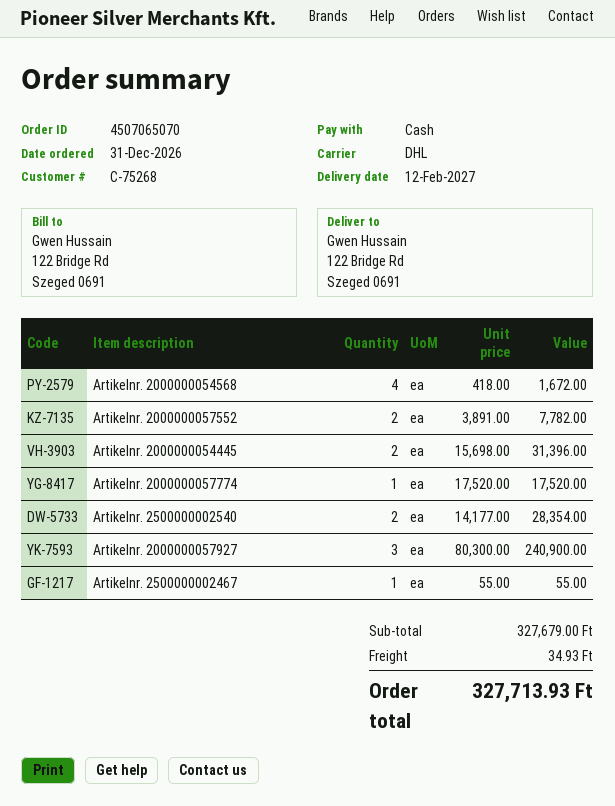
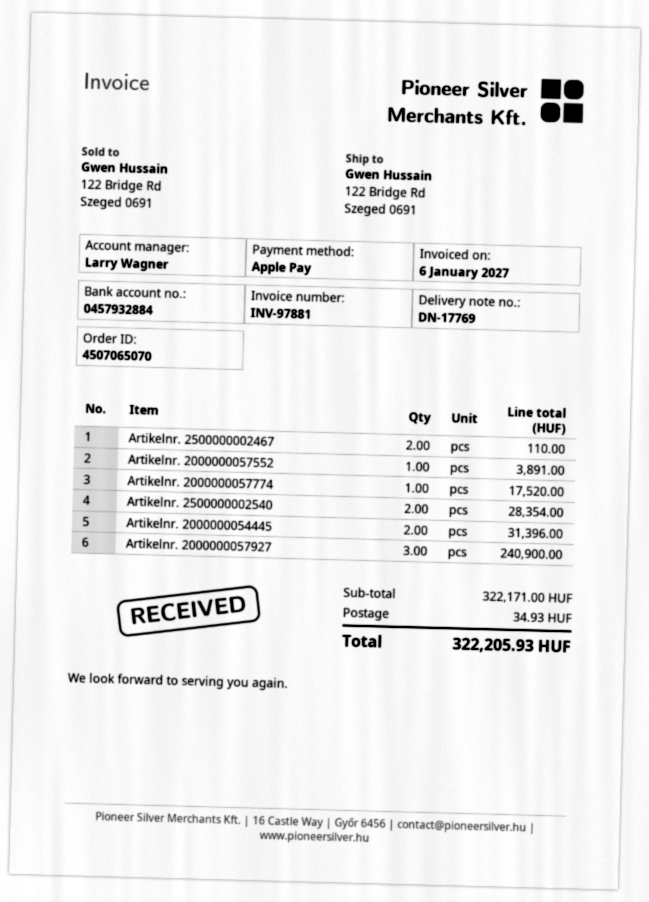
payment method: cash -> Apple Pay
Artikelnr. 2000000054568: 4 for 1672.00 -> none
Artikelnr. 2000000057552: 2 for 7782.00 -> 1 for 3891.00
Artikelnr. 2500000002467: 1 for 55.00 -> 2 for 110.00
subtotal: 327679.00 -> 322171.00
total: 327713.93 -> 322205.93

